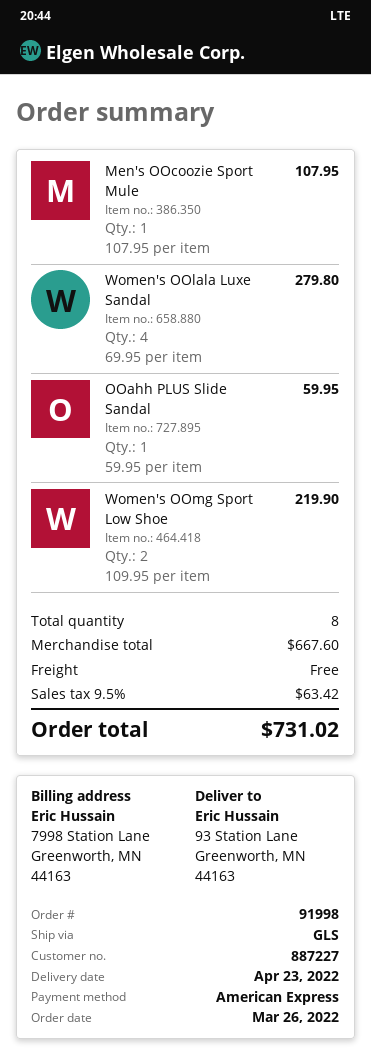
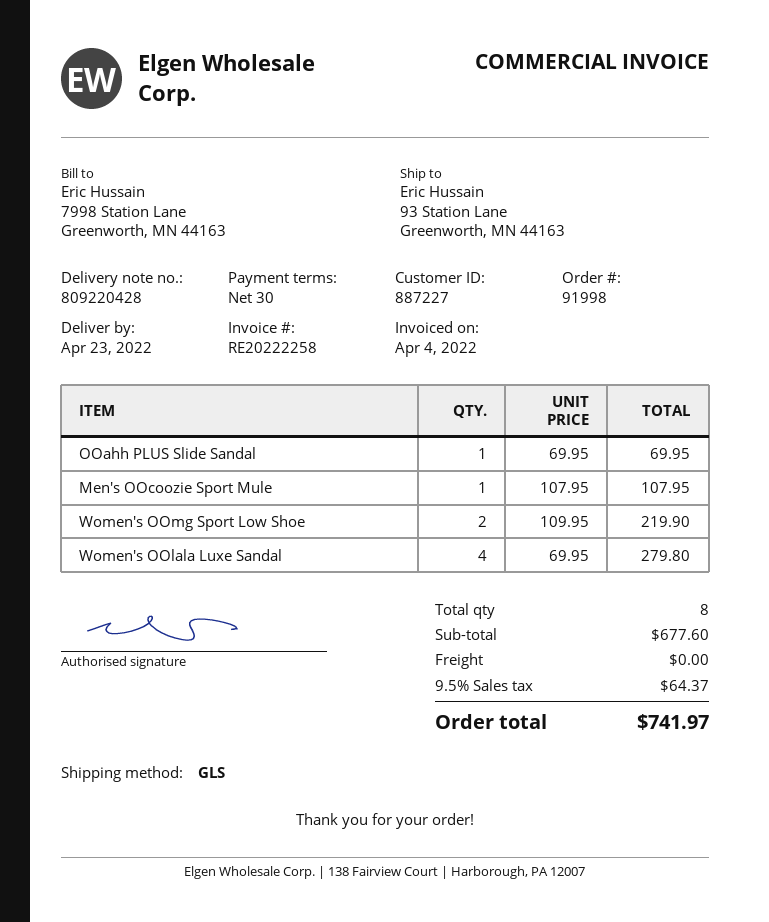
OOahh PLUS Slide Sandal: 1 x 59.95 = 59.95 -> 1 x 69.95 = 69.95
subtotal: 667.60 -> 677.60
tax: 9.5% = 63.42 -> 9.5% = 64.37
total: 731.02 -> 741.97

